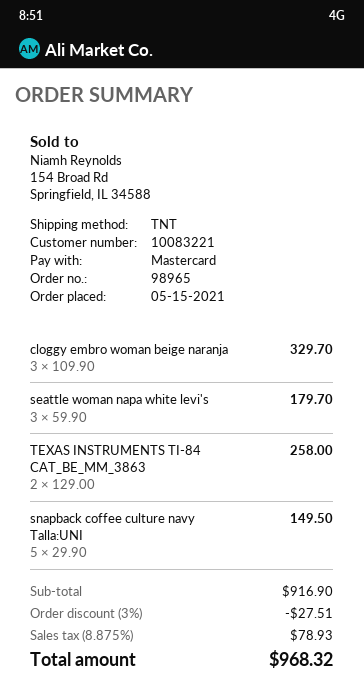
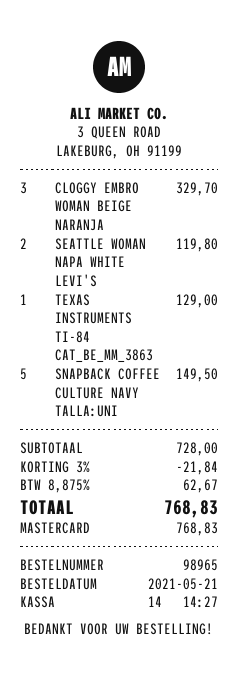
order date: 2021-05-15 -> 2021-05-21
seattle woman napa white levi's: 3 for 179.70 -> 2 for 119.80
TEXAS INSTRUMENTS TI-84 CAT_BE_MM_3863: 2 for 258.00 -> 1 for 129.00
subtotal: 916.90 -> 728.00
discount: 3% = 27.51 -> 3% = 21.84
tax: 8.875% = 78.93 -> 8.875% = 62.67
total: 968.32 -> 768.83

